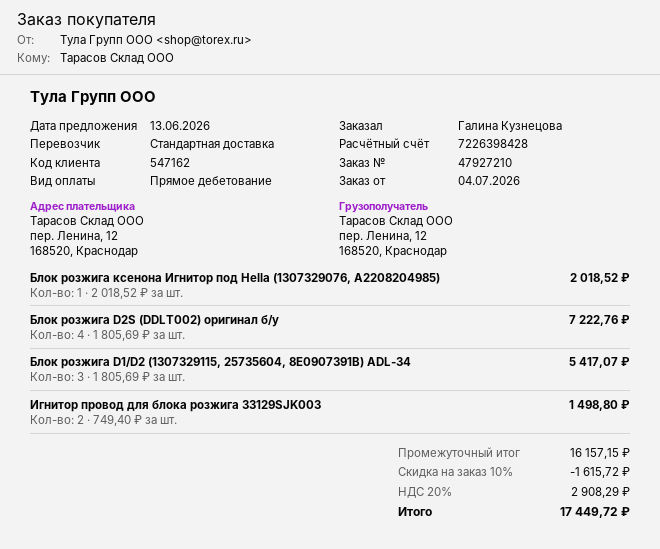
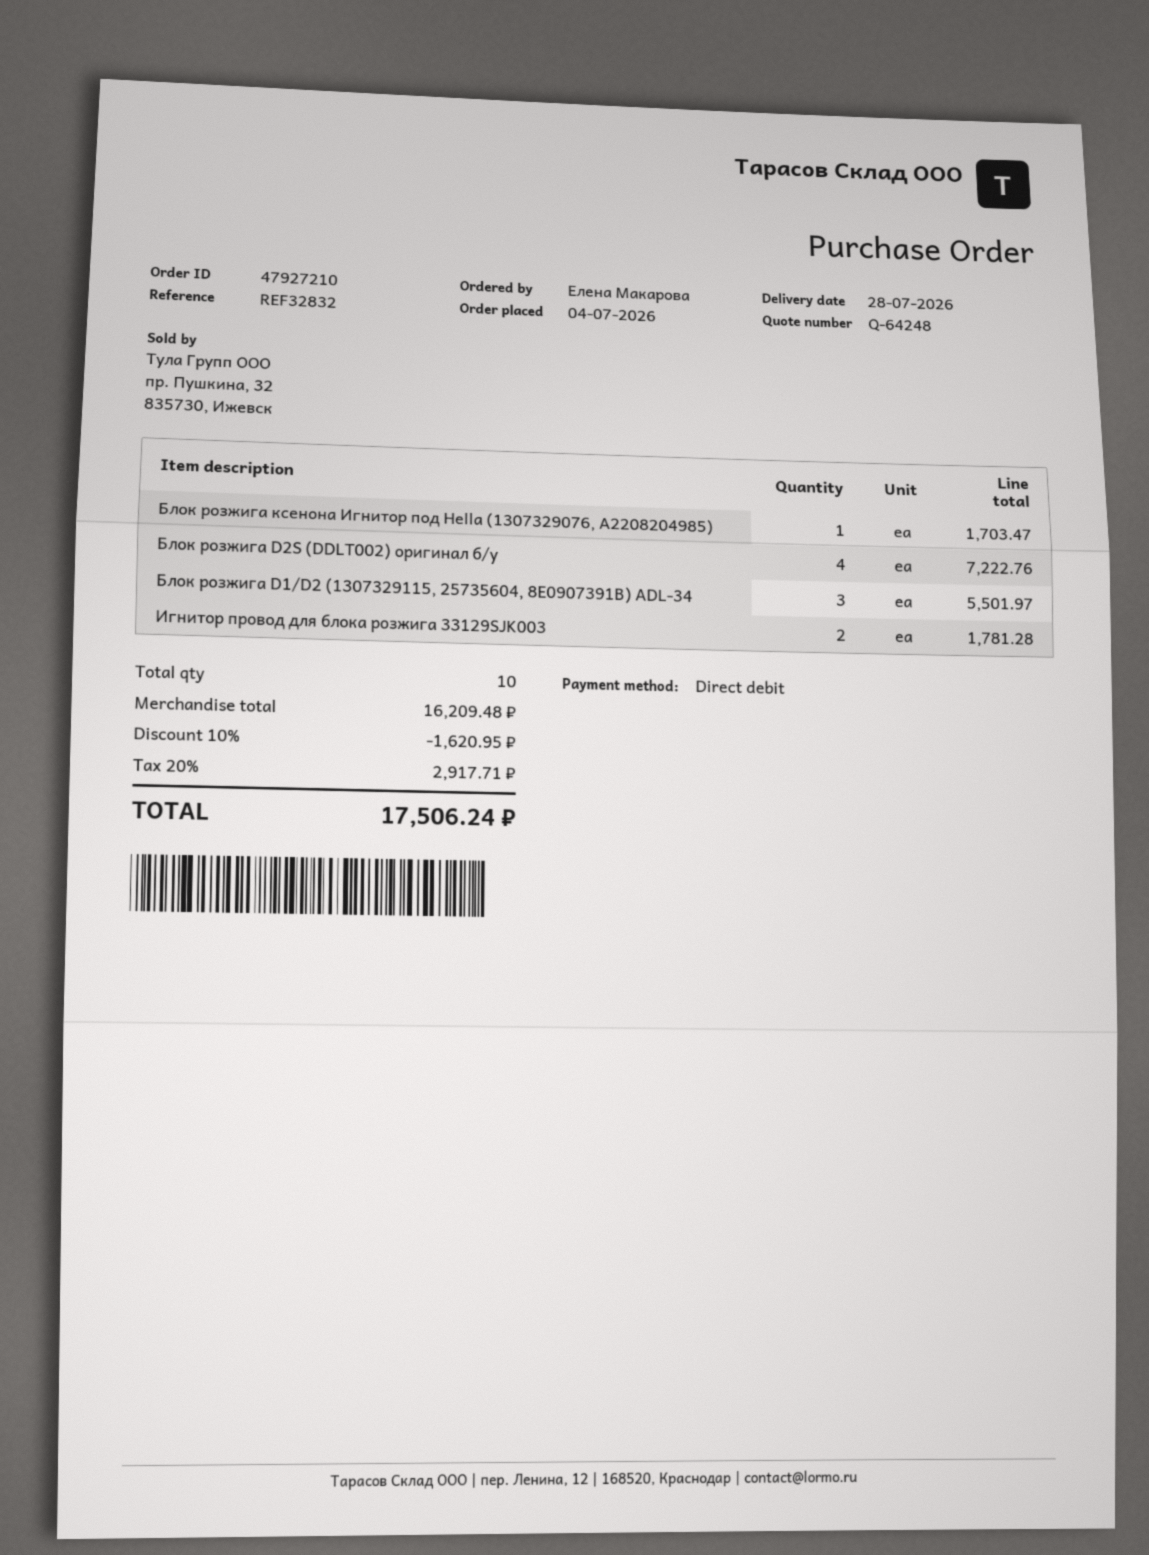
ordered by: Галина Кузнецова -> Елена Макарова
Блок розжига ксенона Игнитор под Hella (1307329076, A2208204985): 1 for 2018.52 -> 1 for 1703.47
Блок розжига D1/D2 (1307329115, 25735604, 8E0907391B) ADL-34: 3 for 5417.07 -> 3 for 5501.97
Игнитор провод для блока розжига 33129SJK003: 2 for 1498.80 -> 2 for 1781.28
subtotal: 16157.15 -> 16209.48
discount: 10% = 1615.72 -> 10% = 1620.95
tax: 20% = 2908.29 -> 20% = 2917.71
total: 17449.72 -> 17506.24

